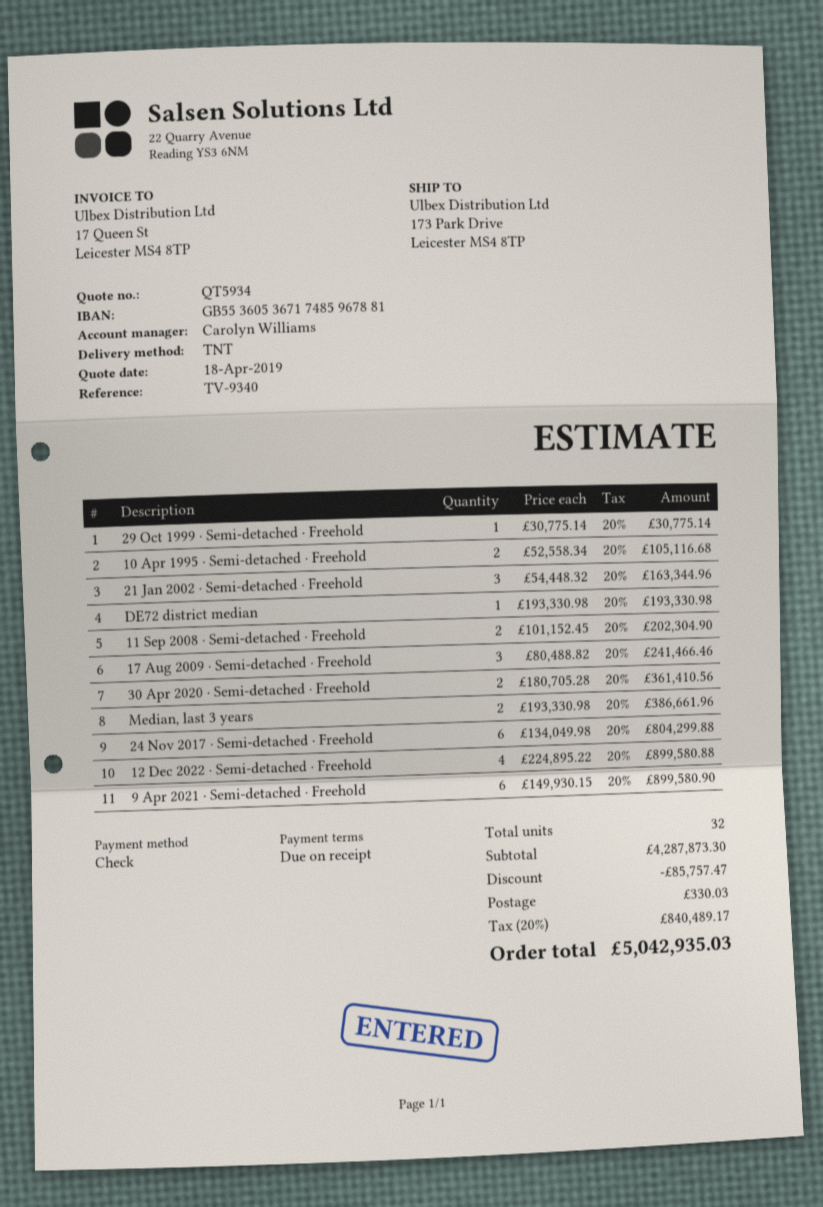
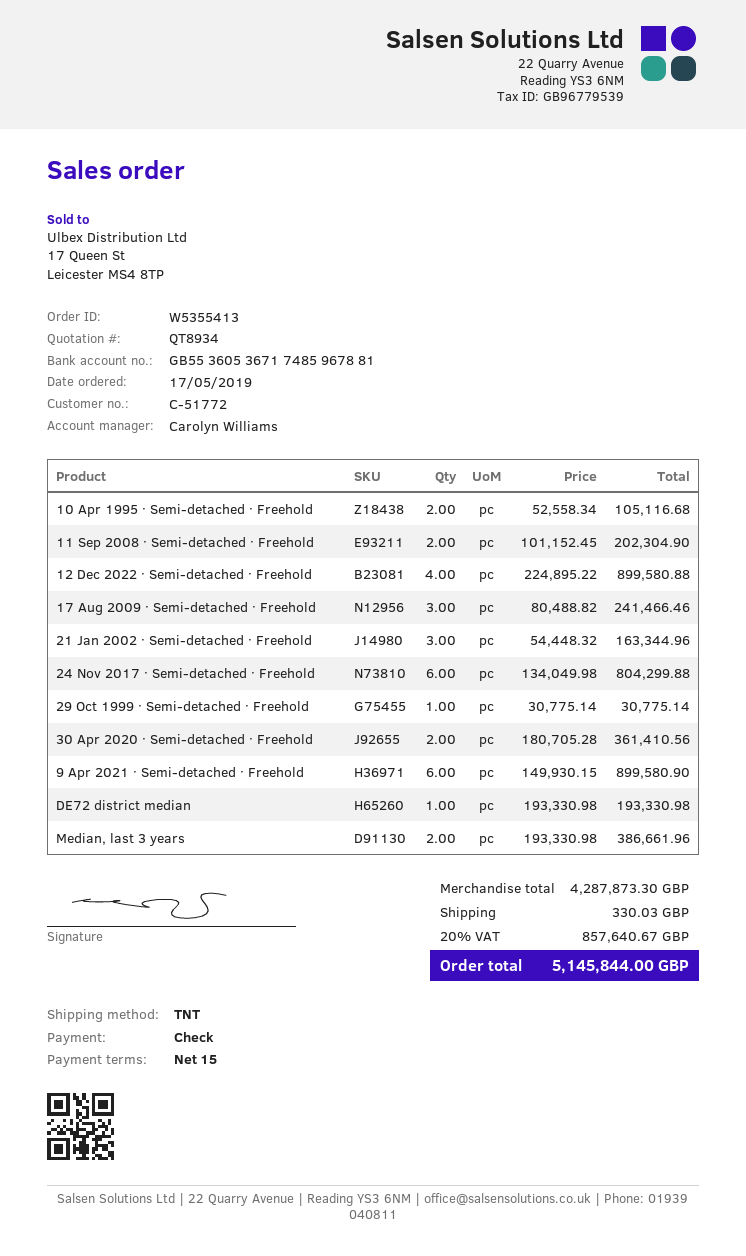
quote number: QT5934 -> QT8934
payment terms: on receipt -> 15 days
discount: 85757.47 -> none
tax: 20% = 840489.17 -> 20% = 857640.67
total: 5042935.03 -> 5145844.00

